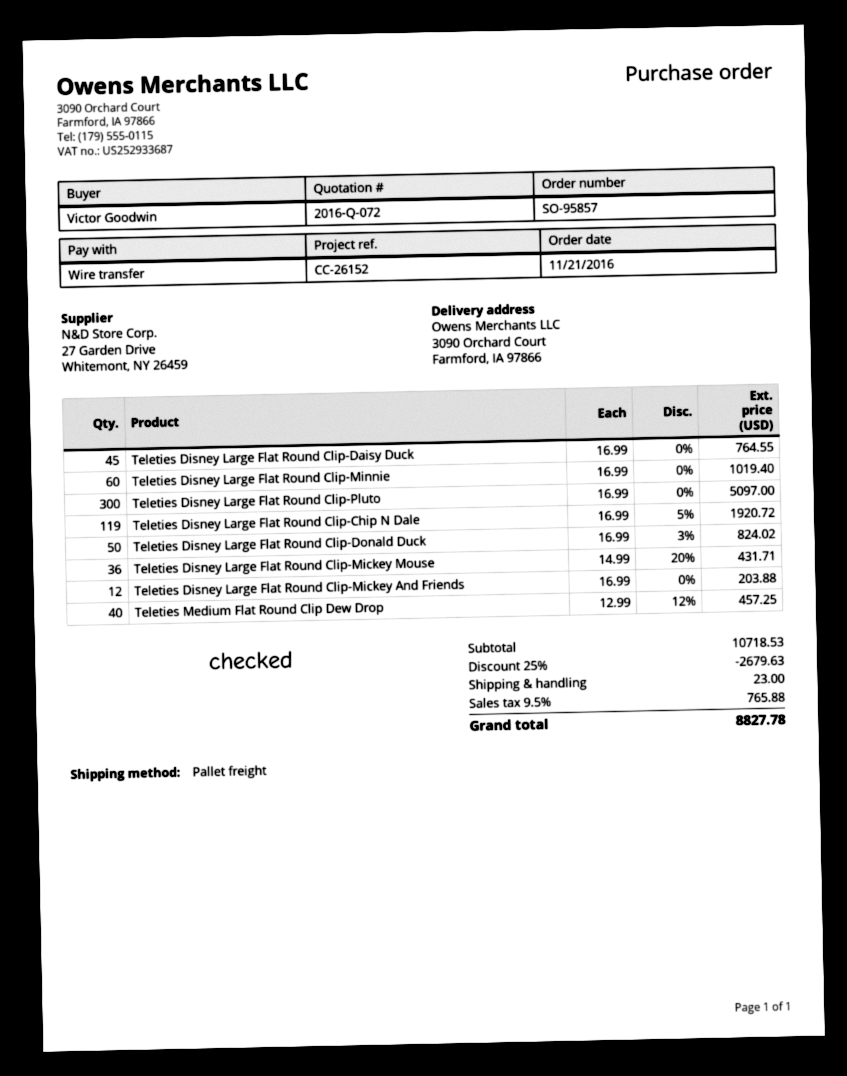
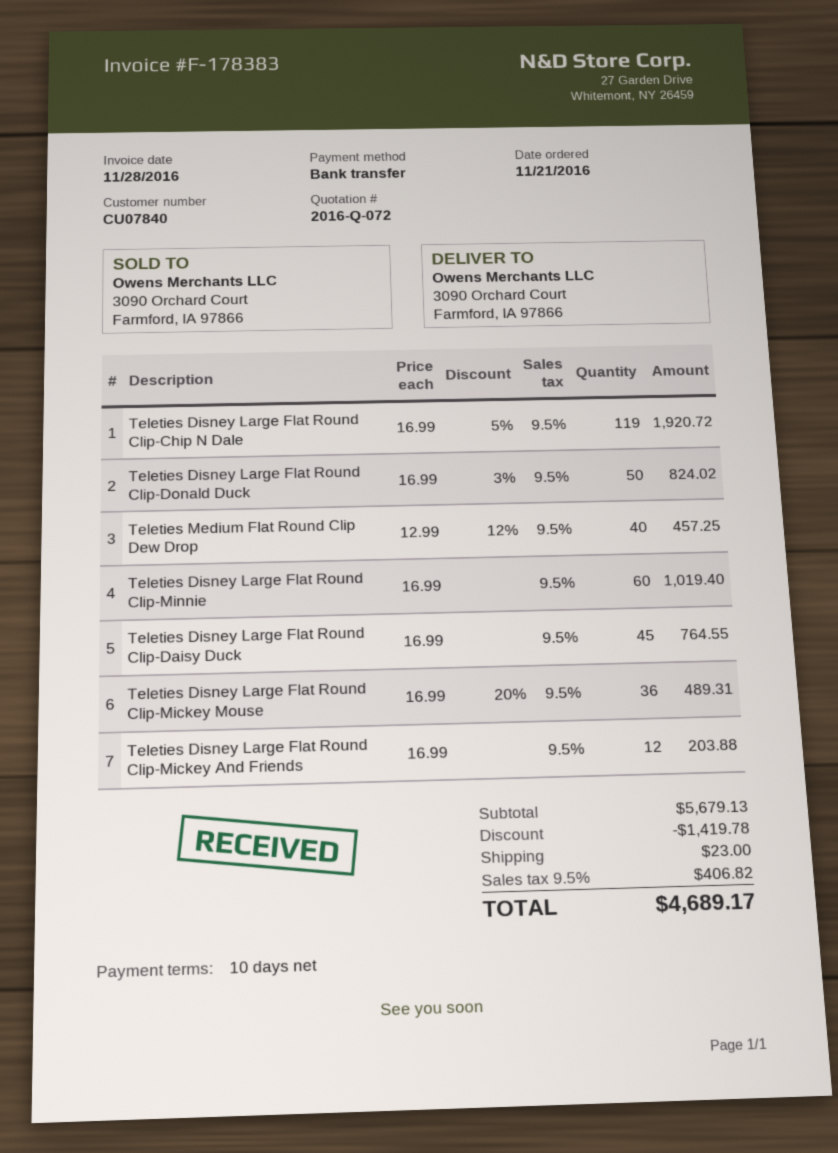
Teleties Disney Large Flat Round Clip-Pluto: 300 x 16.99 = 5097.00 -> none
Teleties Disney Large Flat Round Clip-Mickey Mouse: 36 x 14.99 - 20% = 431.71 -> 36 x 16.99 - 20% = 489.31
subtotal: 10718.53 -> 5679.13
discount: 2679.63 -> 1419.78
tax: 9.5% = 765.88 -> 9.5% = 406.82
total: 8827.78 -> 4689.17

